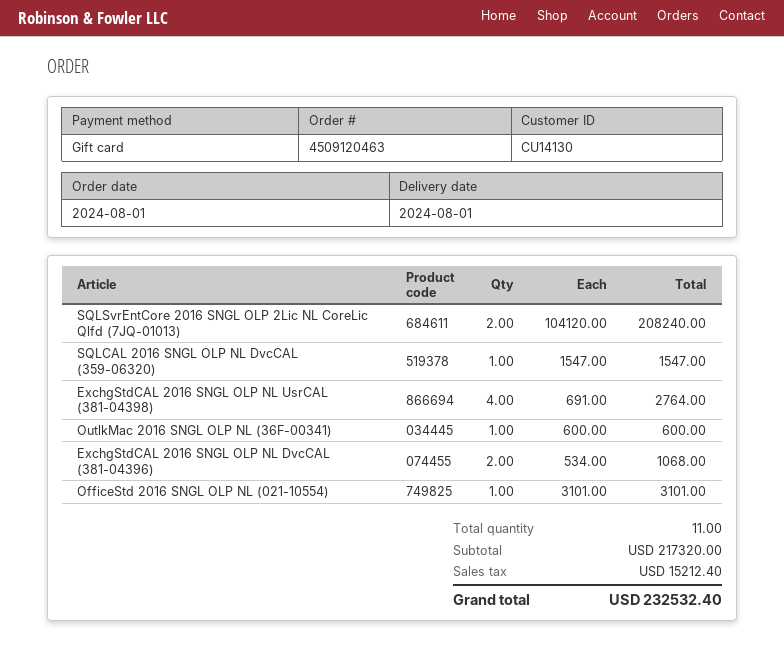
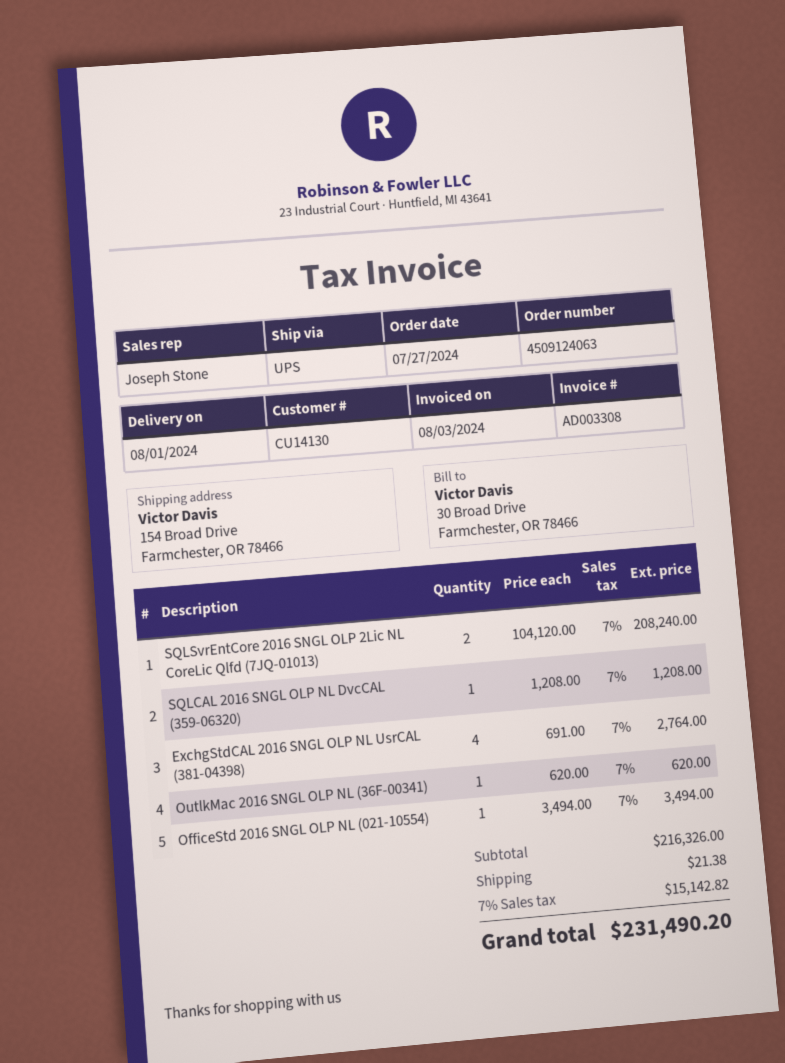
order number: 4509120463 -> 4509124063
order date: 2024-08-01 -> 2024-07-27
SQLCAL 2016 SNGL OLP NL DvcCAL (359-06320): 1 x 1547.00 = 1547.00 -> 1 x 1208.00 = 1208.00
OutlkMac 2016 SNGL OLP NL (36F-00341): 1 x 600.00 = 600.00 -> 1 x 620.00 = 620.00
ExchgStdCAL 2016 SNGL OLP NL DvcCAL (381-04396): 2 x 534.00 = 1068.00 -> none
OfficeStd 2016 SNGL OLP NL (021-10554): 1 x 3101.00 = 3101.00 -> 1 x 3494.00 = 3494.00
subtotal: 217320.00 -> 216326.00
shipping: none -> 21.38
tax: 15212.40 -> 15142.82
total: 232532.40 -> 231490.20

